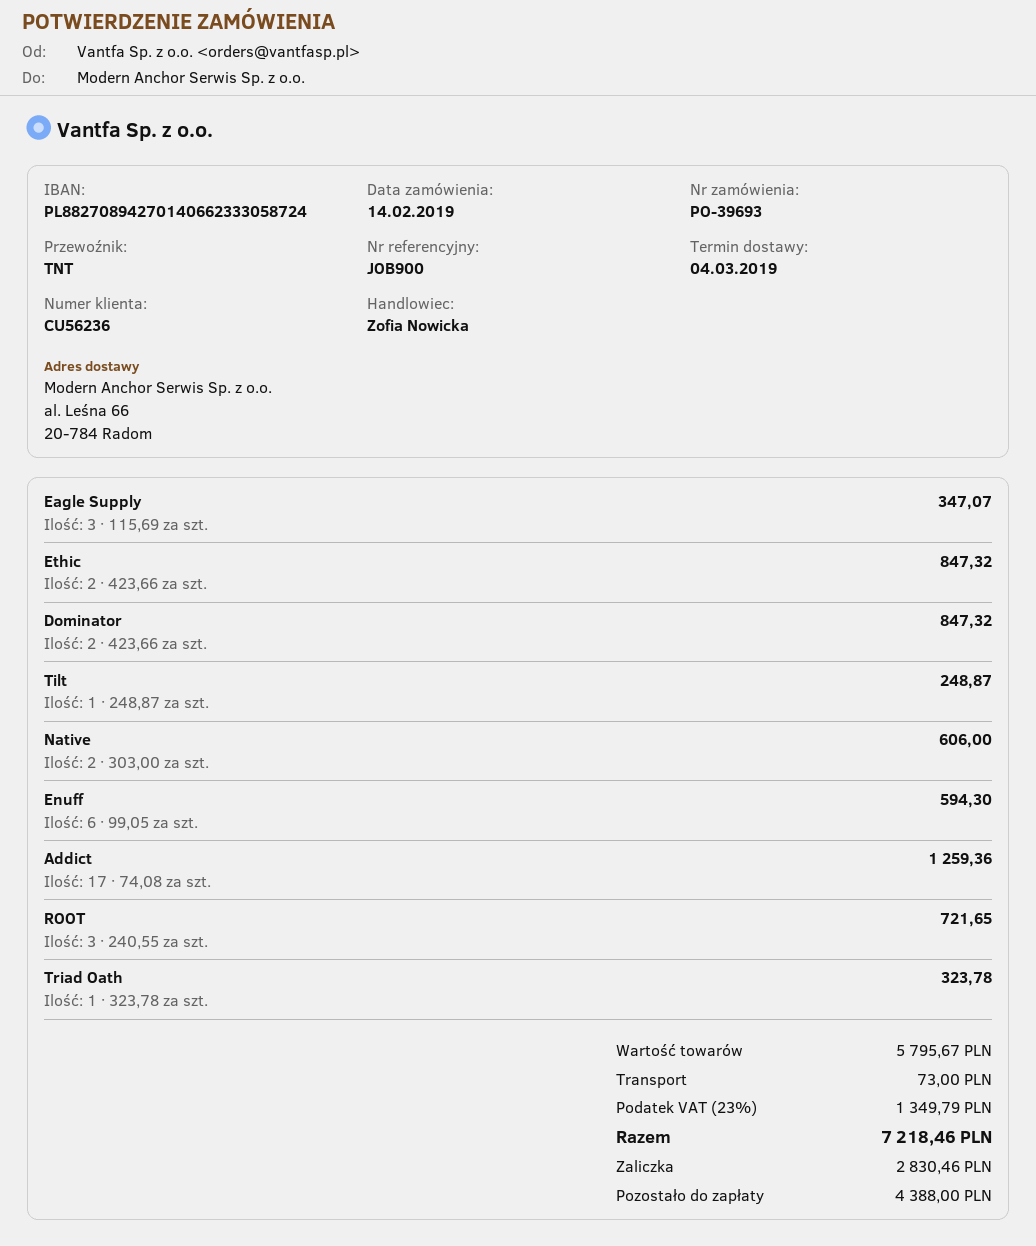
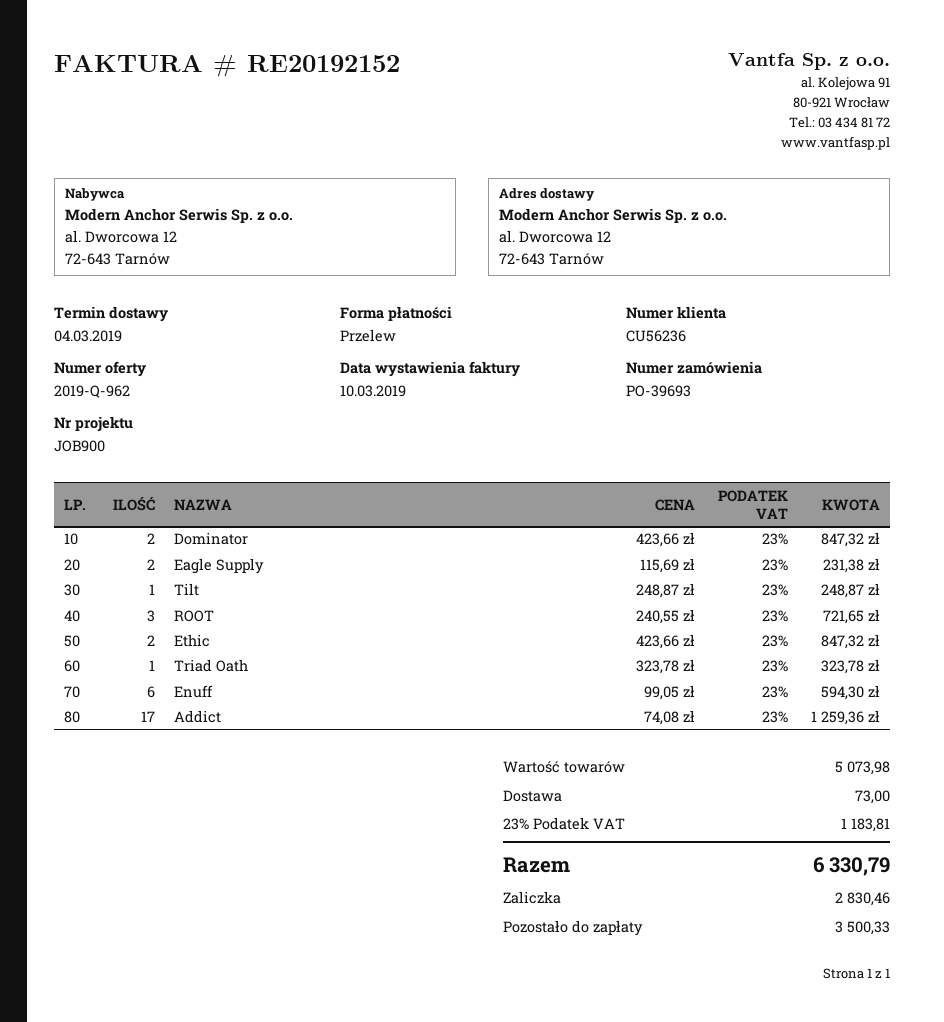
ship to: al. Leśna 66, 20-784 Radom -> al. Dworcowa 12, 72-643 Tarnów
Eagle Supply: 3 x 115.69 = 347.07 -> 2 x 115.69 = 231.38
Native: 2 x 303.00 = 606.00 -> none
subtotal: 5795.67 -> 5073.98
tax: 23% = 1349.79 -> 23% = 1183.81
total: 7218.46 -> 6330.79
balance: 4388.00 -> 3500.33

